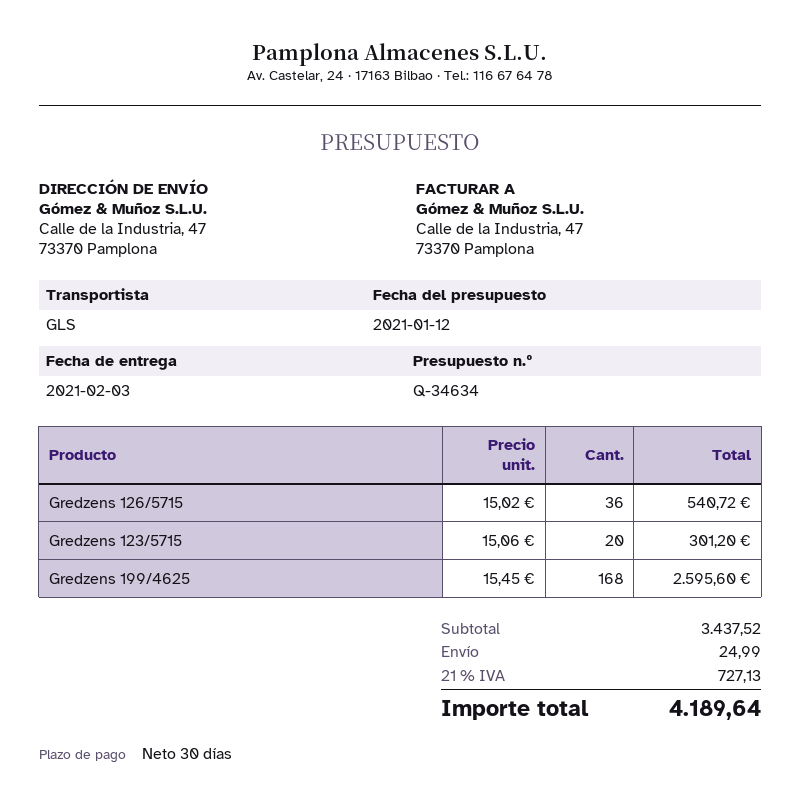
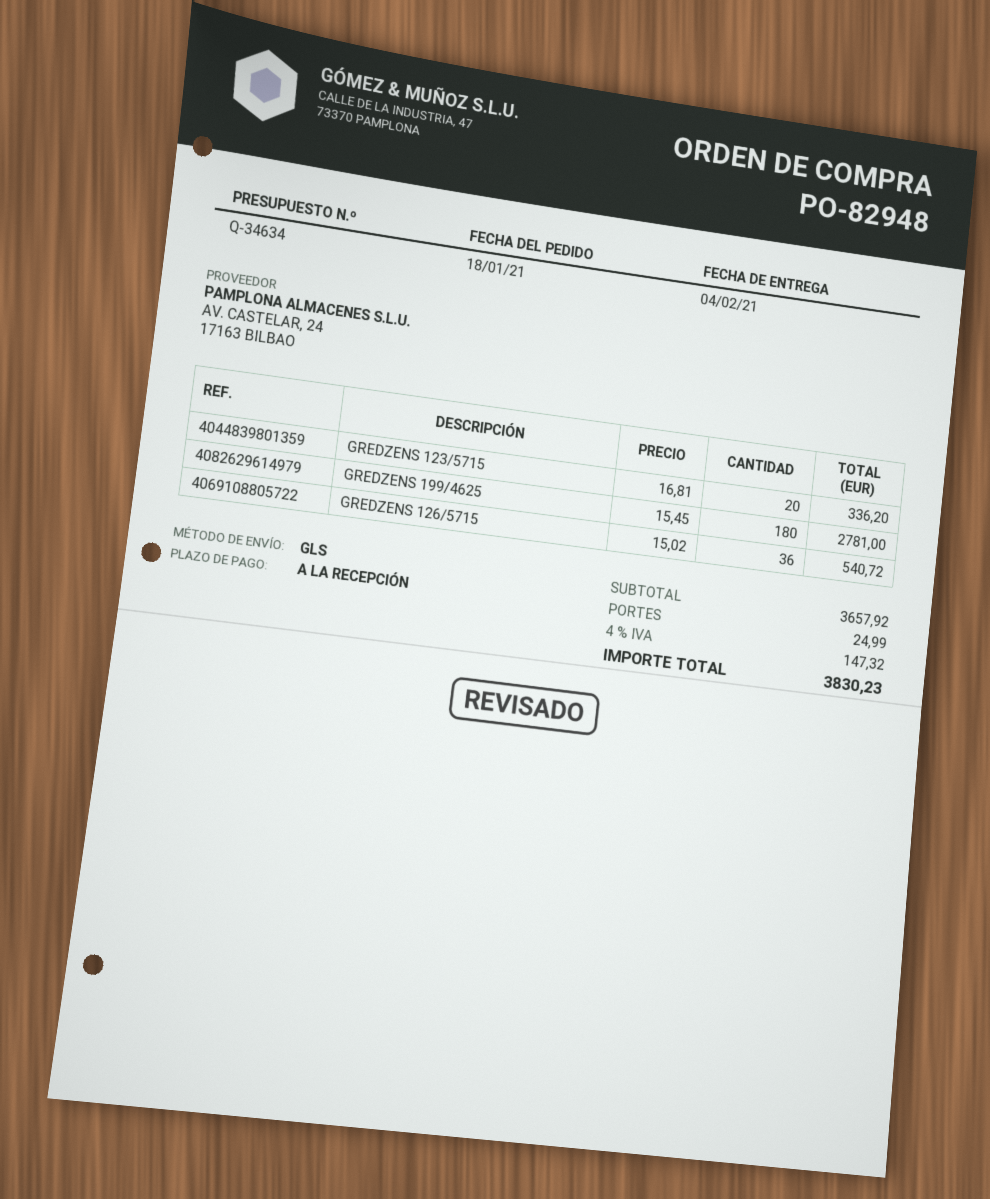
delivery date: 2021-02-03 -> 2021-02-04
payment terms: 30 days -> on receipt
Gredzens 123/5715: 20 x 15.06 = 301.20 -> 20 x 16.81 = 336.20
Gredzens 199/4625: 168 x 15.45 = 2595.60 -> 180 x 15.45 = 2781.00
subtotal: 3437.52 -> 3657.92
tax: 21% = 727.13 -> 4% = 147.32
total: 4189.64 -> 3830.23

